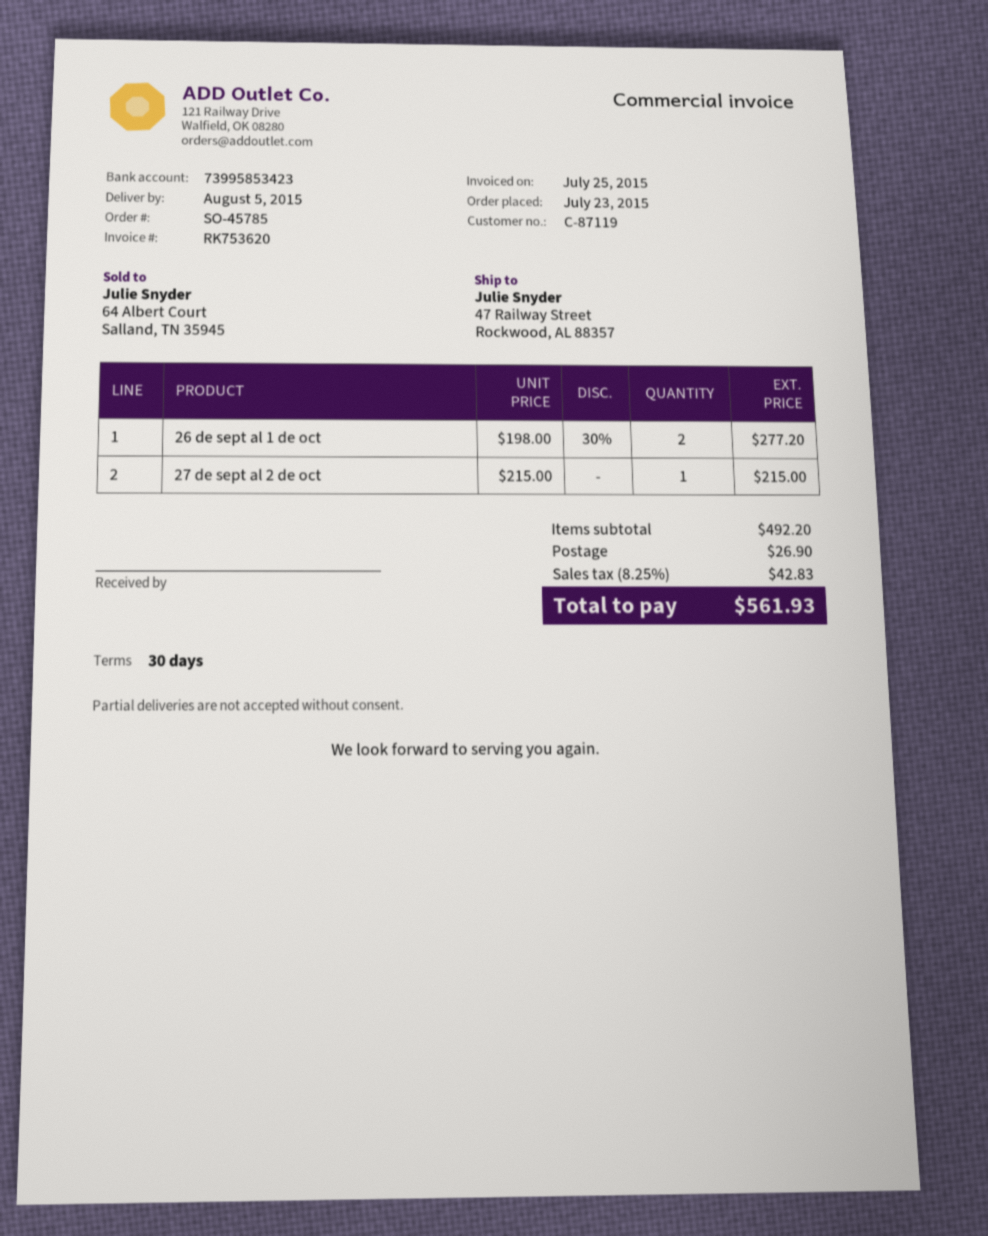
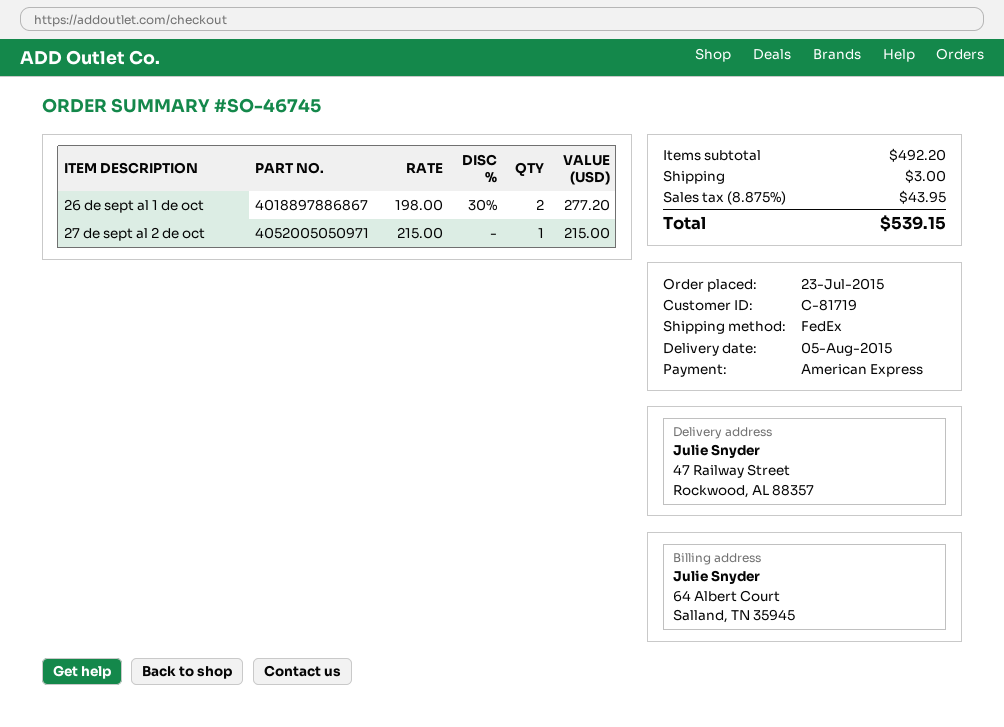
order number: SO-45785 -> SO-46745
customer number: C-87119 -> C-81719
shipping: 26.90 -> 3.00
tax: 8.25% = 42.83 -> 8.875% = 43.95
total: 561.93 -> 539.15

